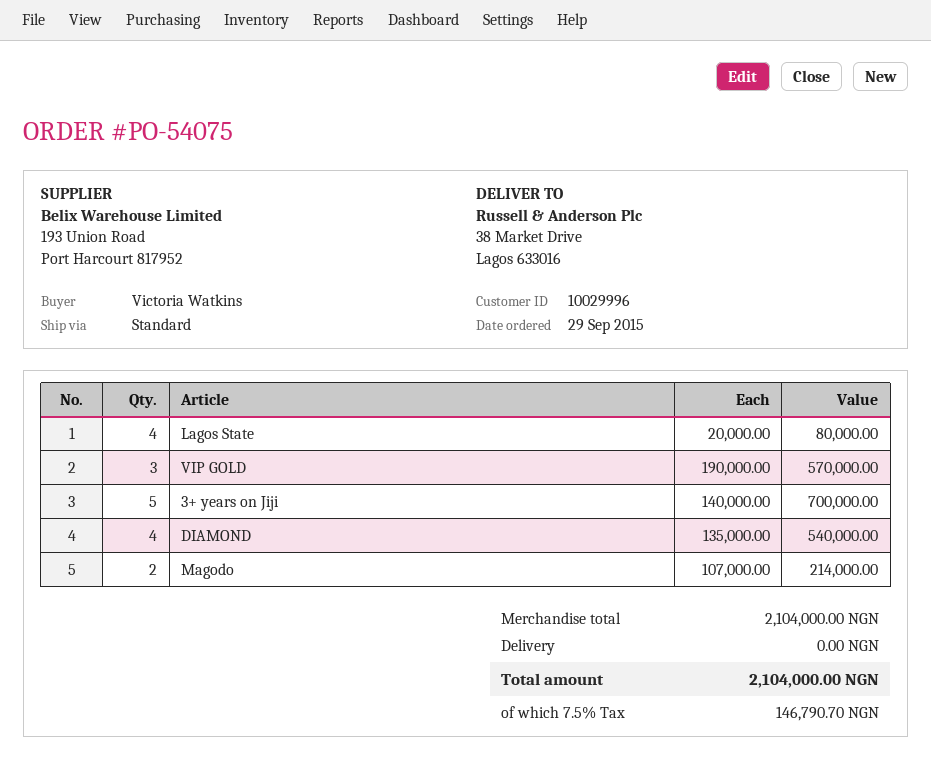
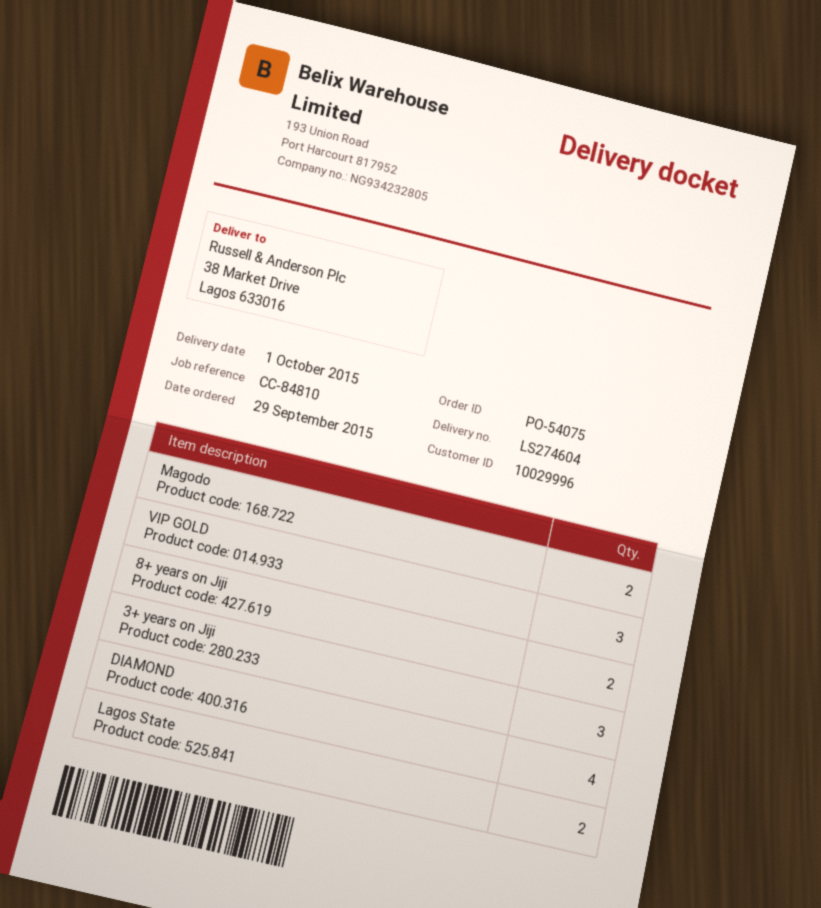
Lagos State: 4 -> 2
3+ years on Jiji: 5 -> 3
8+ years on Jiji: none -> 2

